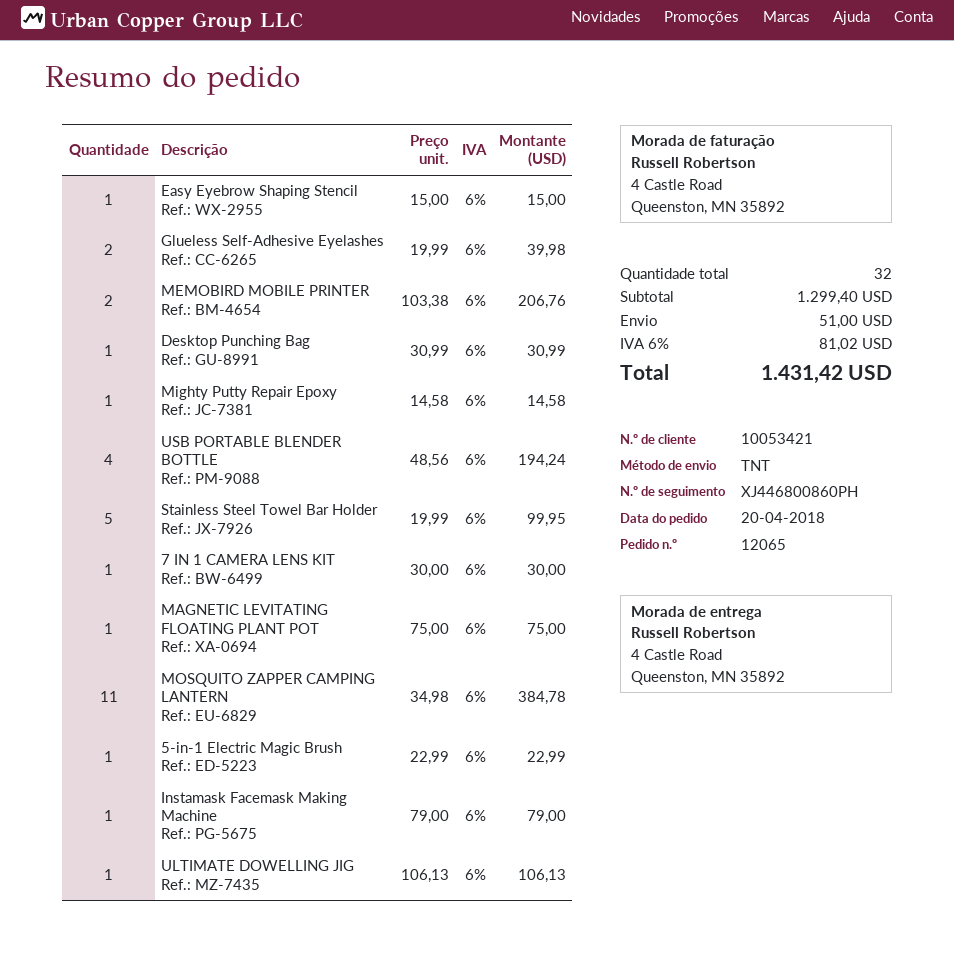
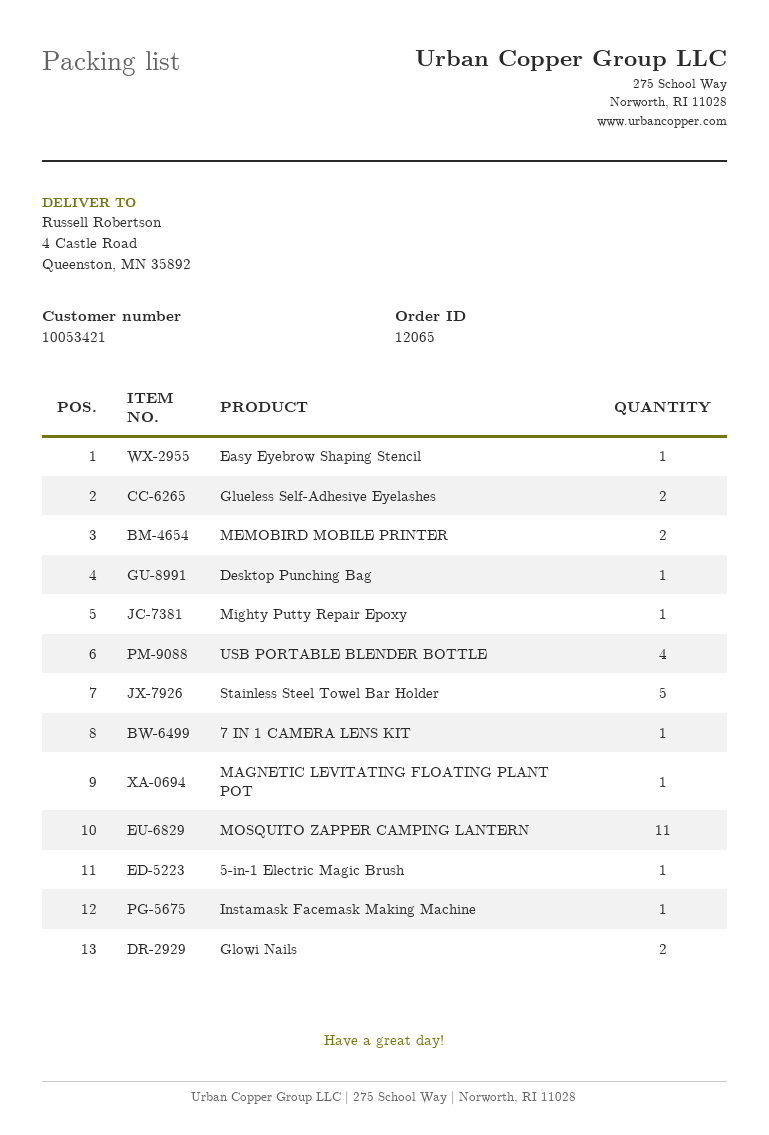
ULTIMATE DOWELLING JIG: 1 -> none
Glowi Nails: none -> 2

